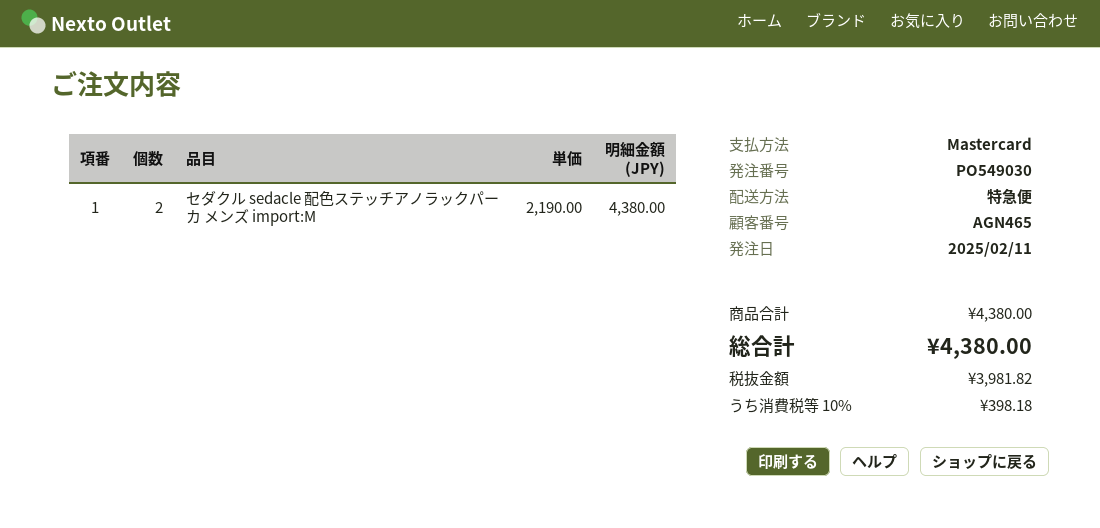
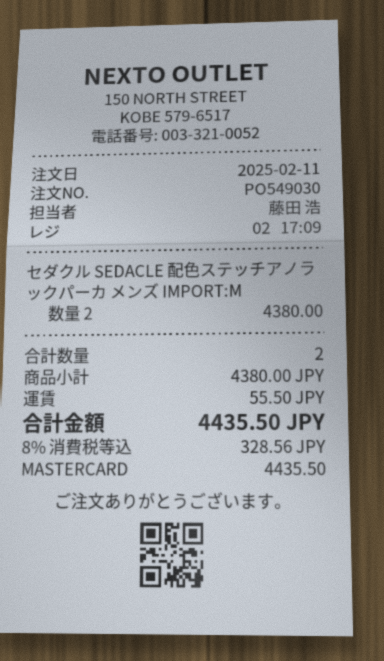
shipping: none -> 55.50
tax: 10% = 398.18 -> 8% = 328.56
total: 4380.00 -> 4435.50

